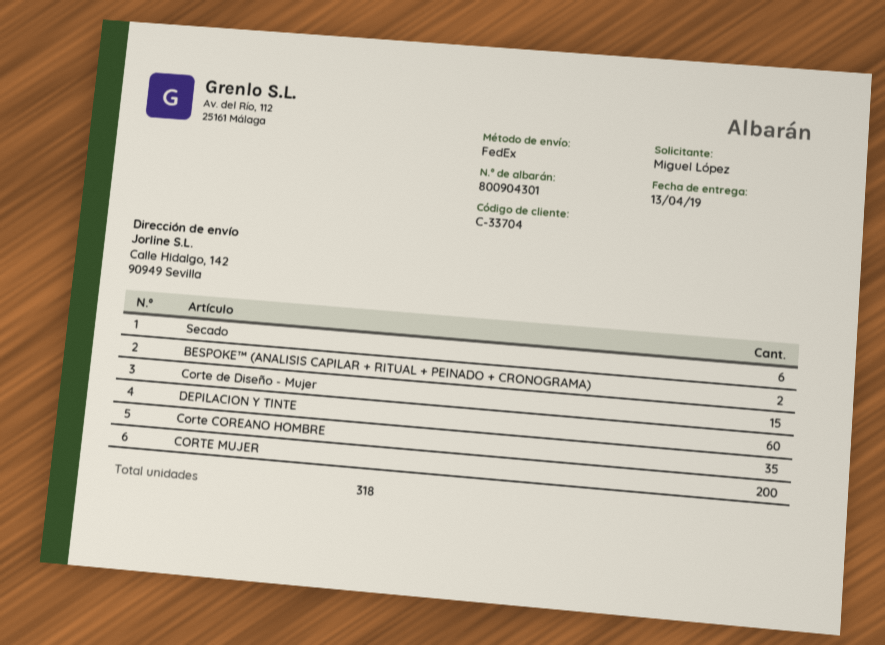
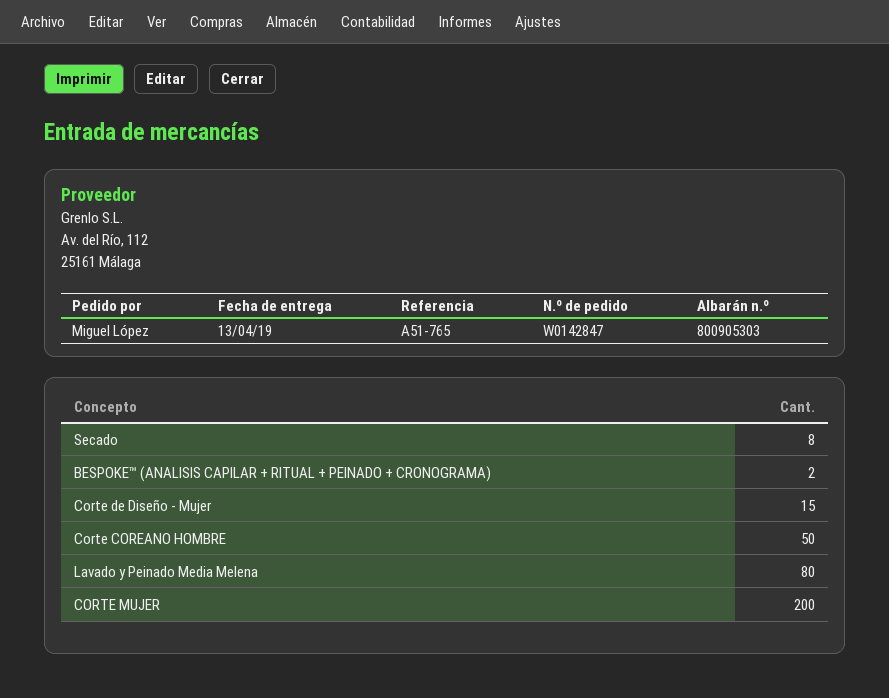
delivery note number: 800904301 -> 800905303
Secado: 6 -> 8
DEPILACION Y TINTE: 60 -> none
Corte COREANO HOMBRE: 35 -> 50
Lavado y Peinado Media Melena: none -> 80

